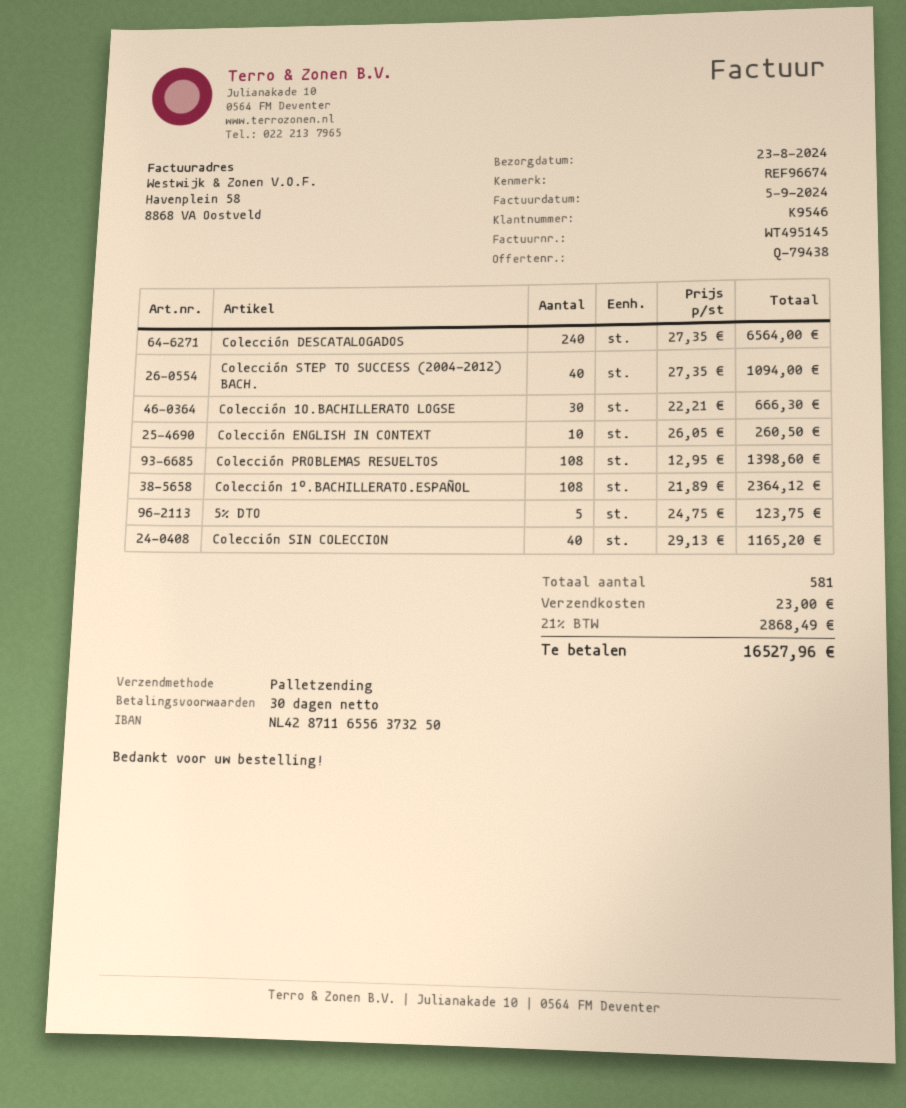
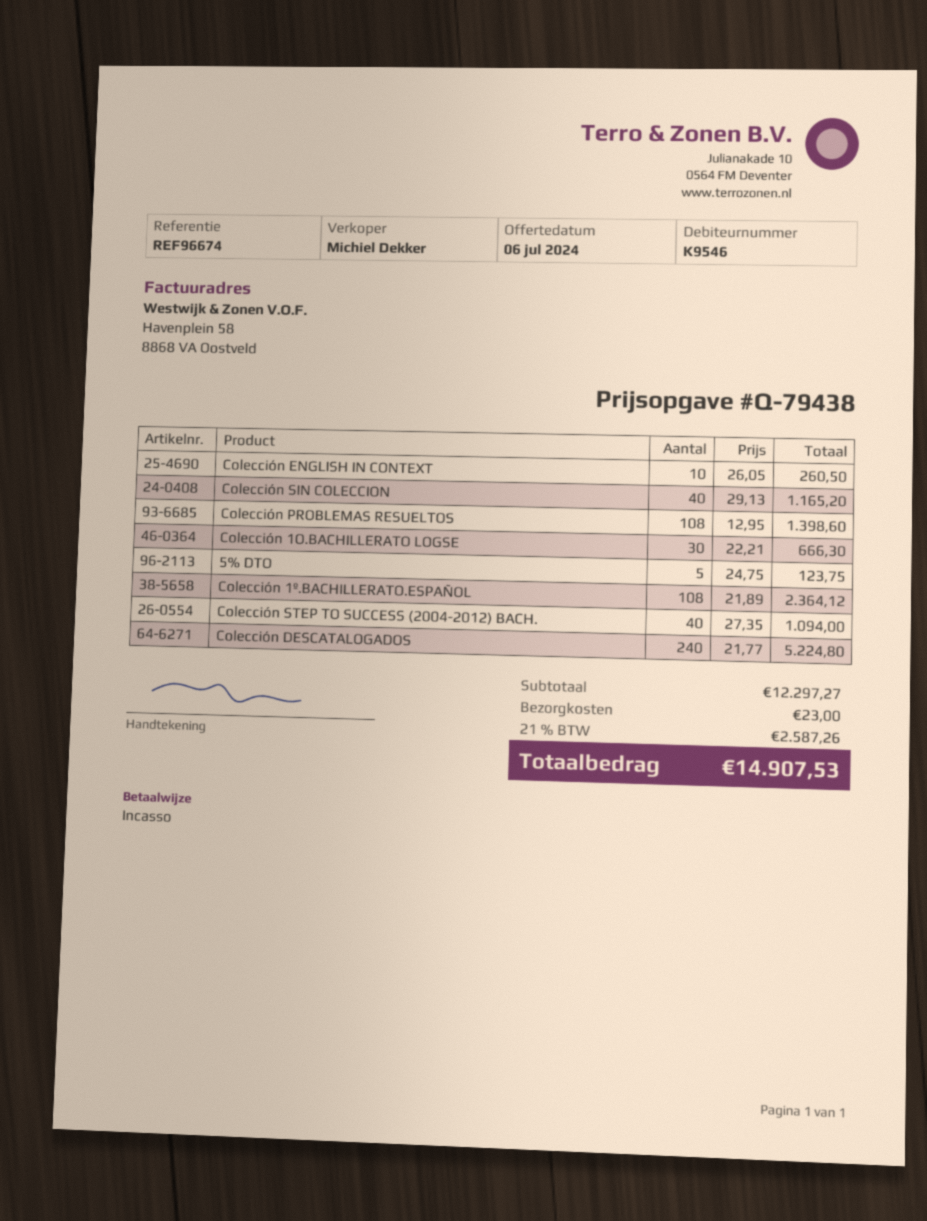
Colección DESCATALOGADOS: 240 x 27.35 = 6564.00 -> 240 x 21.77 = 5224.80
tax: 21% = 2868.49 -> 21% = 2587.26
total: 16527.96 -> 14907.53

